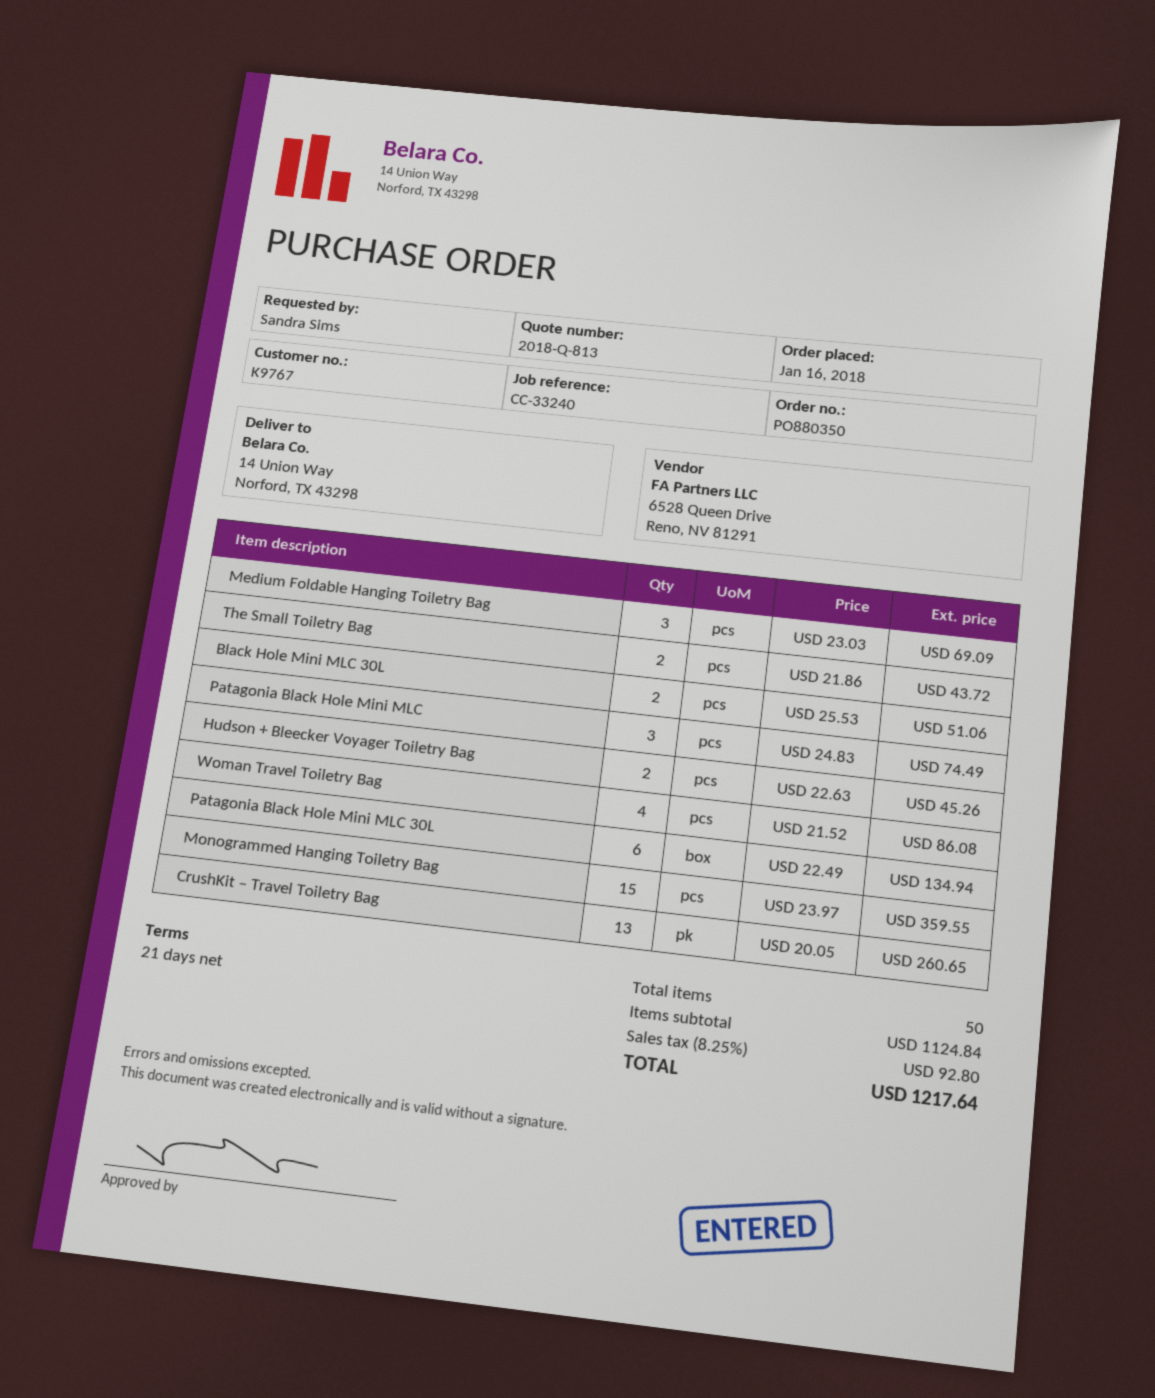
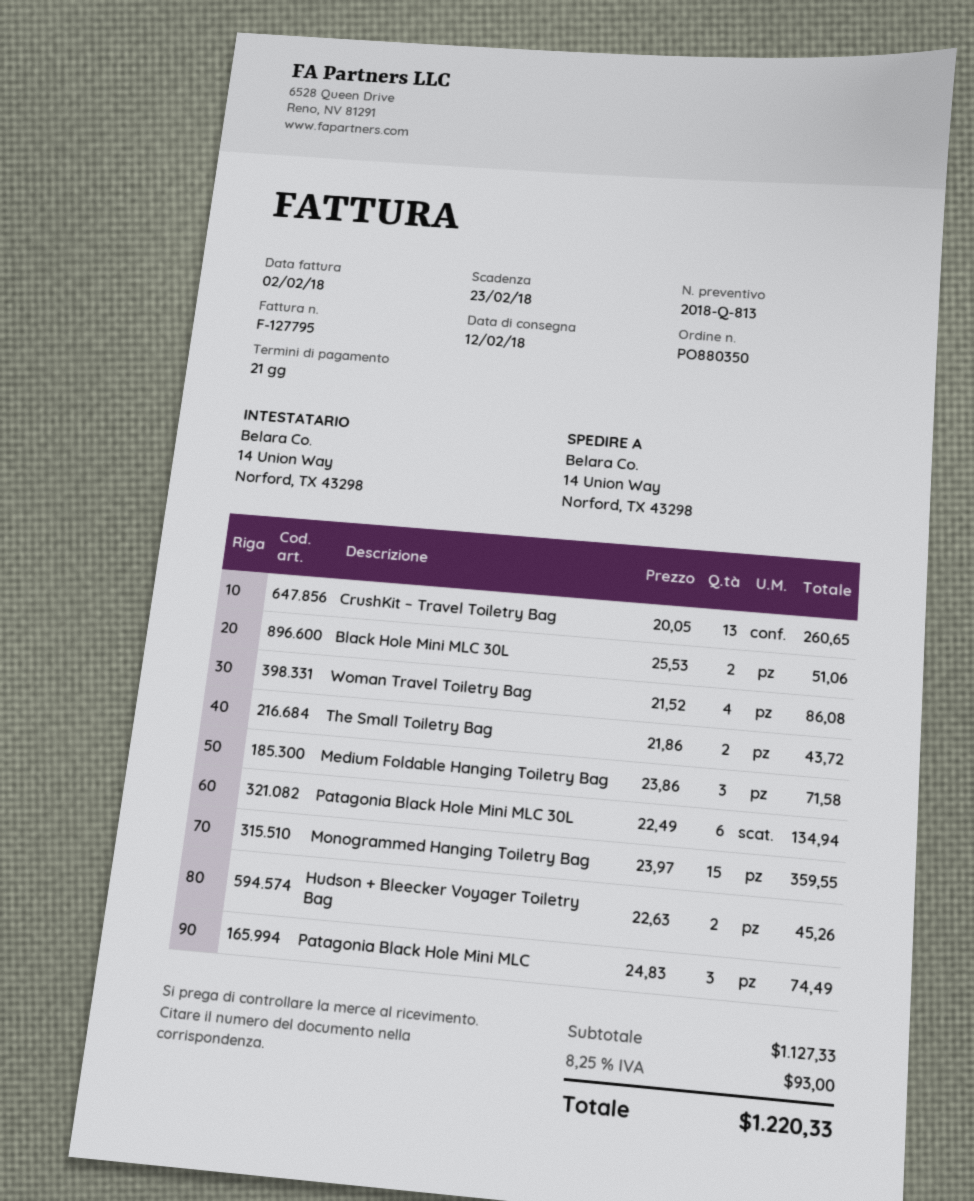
Medium Foldable Hanging Toiletry Bag: 3 x 23.03 = 69.09 -> 3 x 23.86 = 71.58
subtotal: 1124.84 -> 1127.33
tax: 8.25% = 92.80 -> 8.25% = 93.00
total: 1217.64 -> 1220.33

